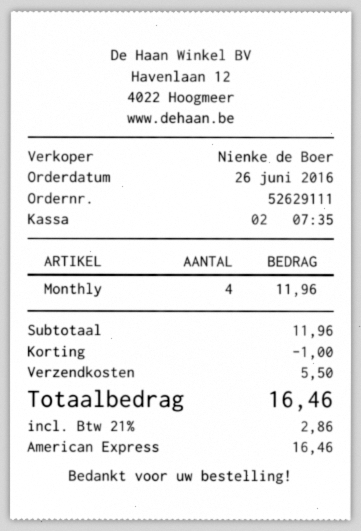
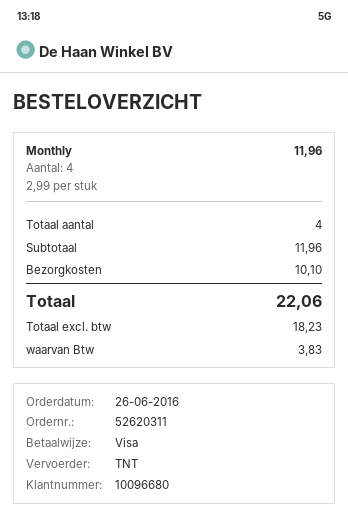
order number: 52629111 -> 52620311
payment method: American Express -> Visa
discount: 1.00 -> none
shipping: 5.50 -> 10.10
tax: 2.86 -> 3.83
total: 16.46 -> 22.06

